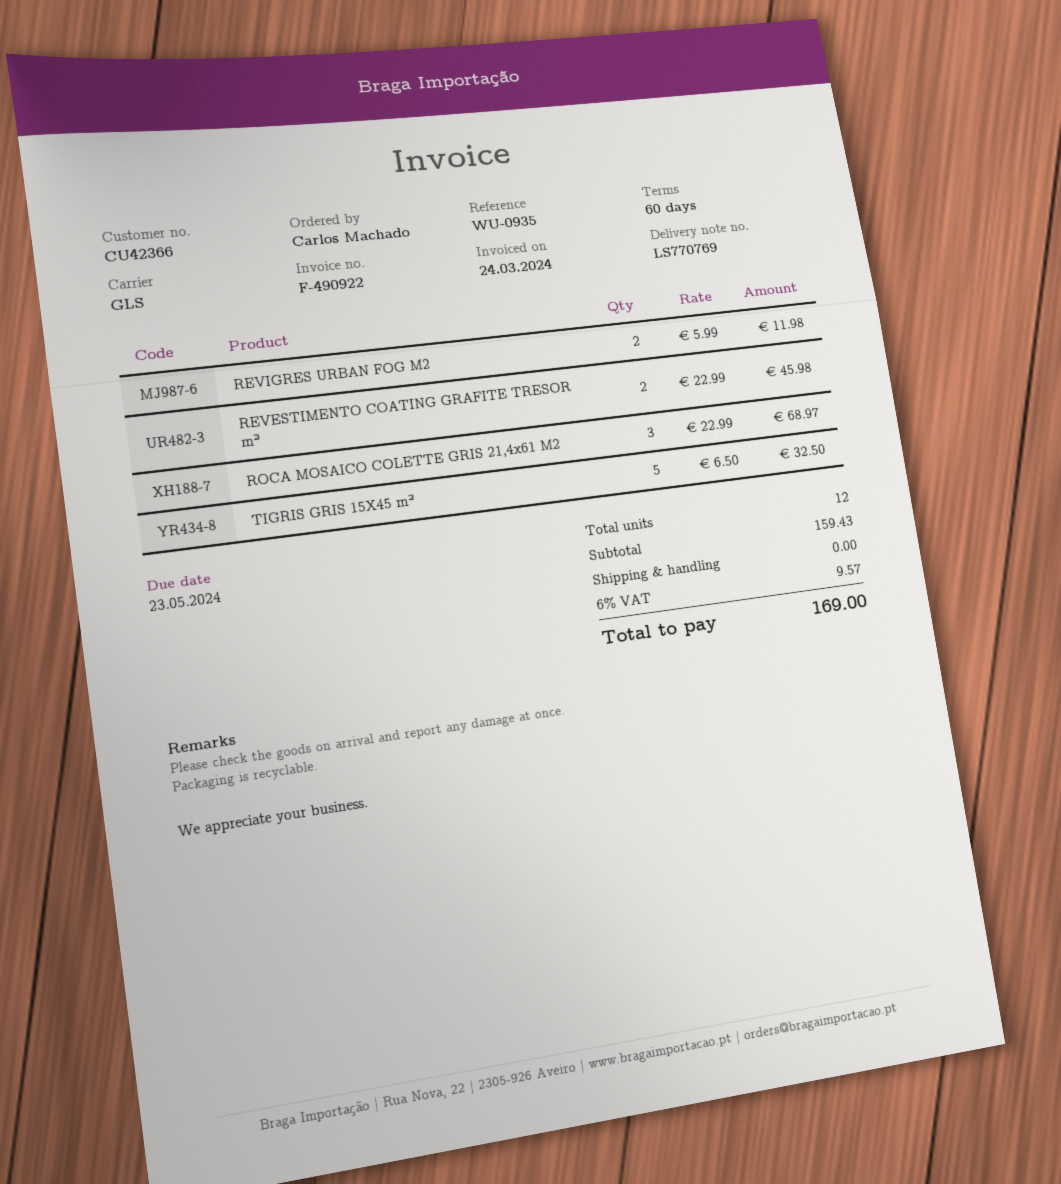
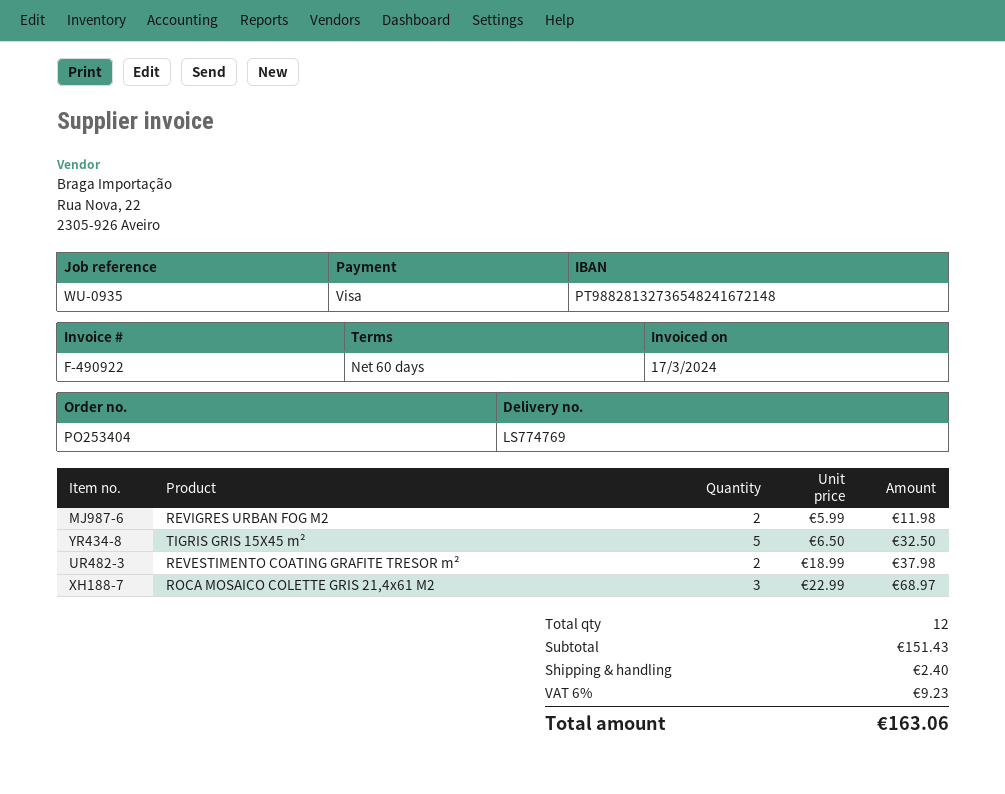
delivery note number: LS770769 -> LS774769
invoice date: 2024-03-24 -> 2024-03-17
REVESTIMENTO COATING GRAFITE TRESOR m²: 2 x 22.99 = 45.98 -> 2 x 18.99 = 37.98
subtotal: 159.43 -> 151.43
shipping: 0.00 -> 2.40
tax: 6% = 9.57 -> 6% = 9.23
total: 169.00 -> 163.06

